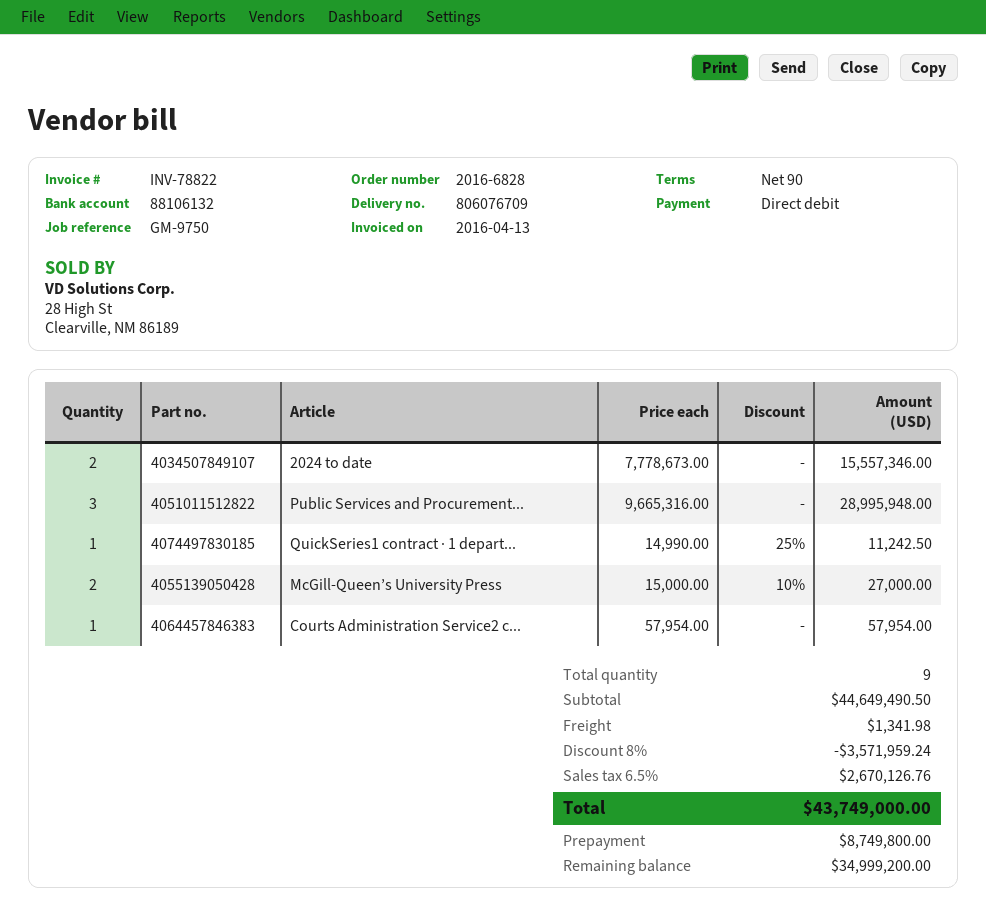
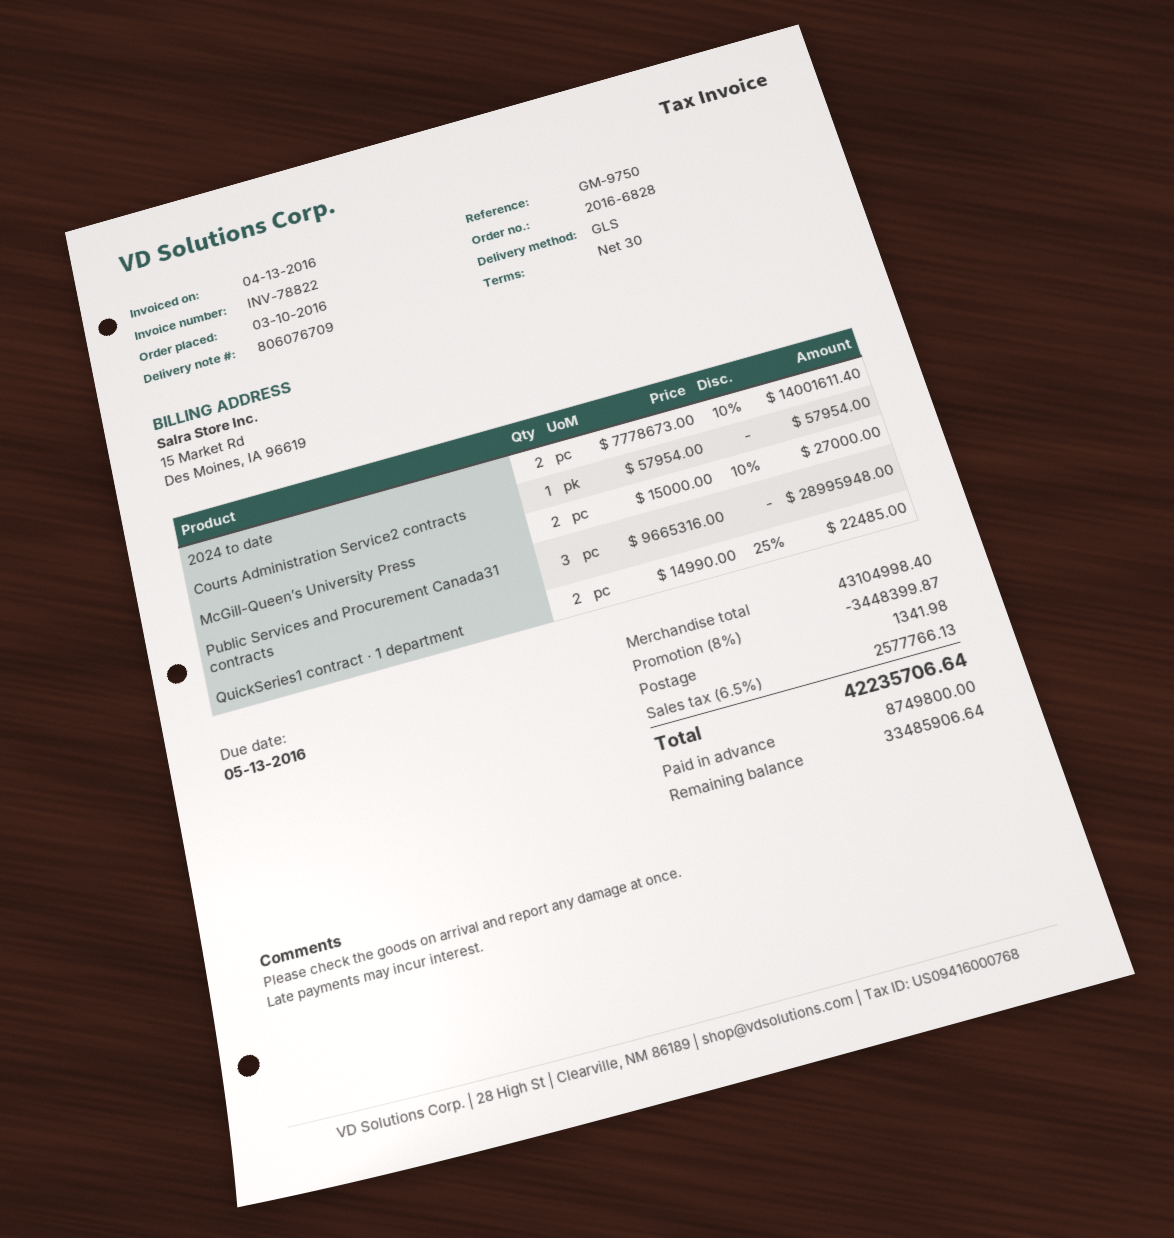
payment terms: 90 days -> 30 days
2024 to date: 2 x 7778673.00 = 15557346.00 -> 2 x 7778673.00 - 10% = 14001611.40
QuickSeries1 contract · 1 depart...: 1 x 14990.00 - 25% = 11242.50 -> 2 x 14990.00 - 25% = 22485.00
subtotal: 44649490.50 -> 43104998.40
discount: 8% = 3571959.24 -> 8% = 3448399.87
tax: 6.5% = 2670126.76 -> 6.5% = 2577766.13
total: 43749000.00 -> 42235706.64
balance: 34999200.00 -> 33485906.64

